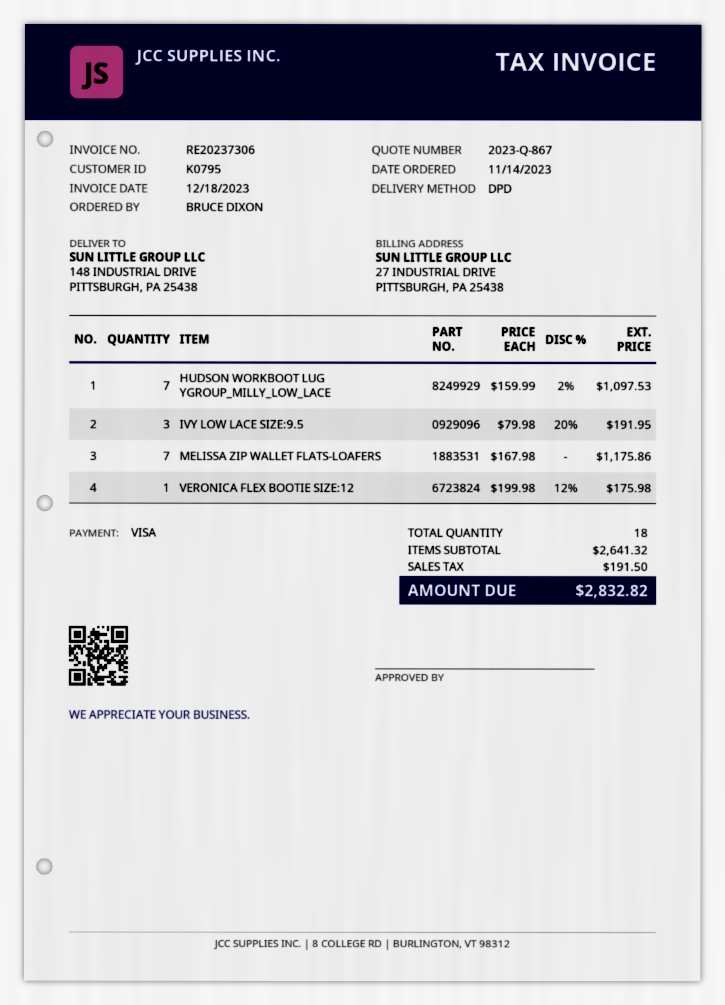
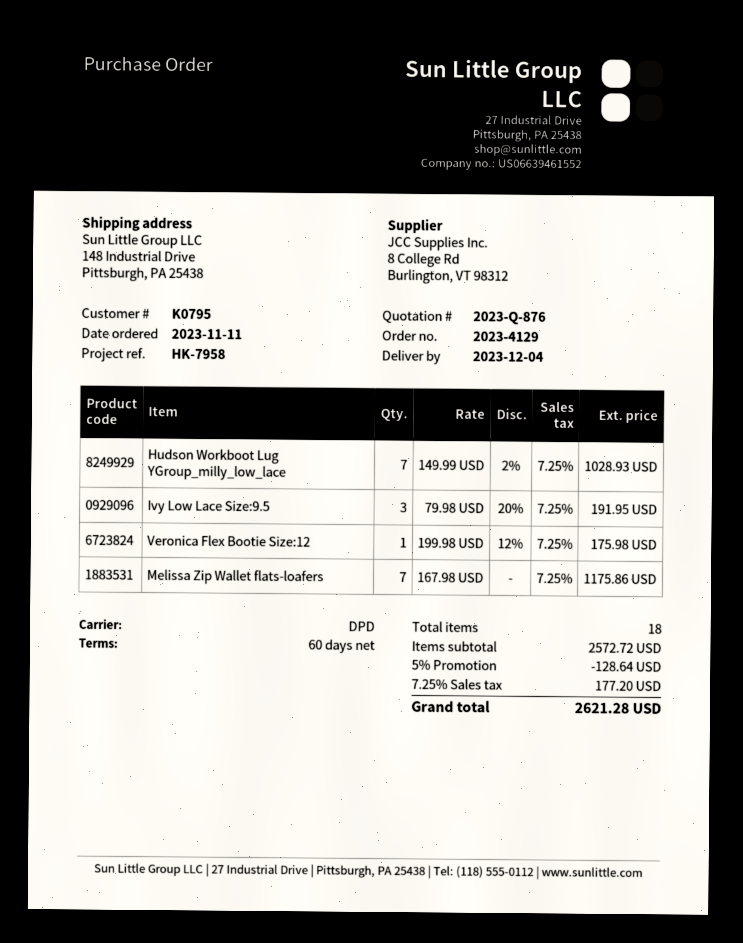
quote number: 2023-Q-867 -> 2023-Q-876
order date: 2023-11-14 -> 2023-11-11
HUDSON WORKBOOT LUG YGROUP_MILLY_LOW_LACE: 7 x 159.99 - 2% = 1097.53 -> 7 x 149.99 - 2% = 1028.93
subtotal: 2641.32 -> 2572.72
discount: none -> 5% = 128.64
tax: 191.50 -> 177.20
total: 2832.82 -> 2621.28

